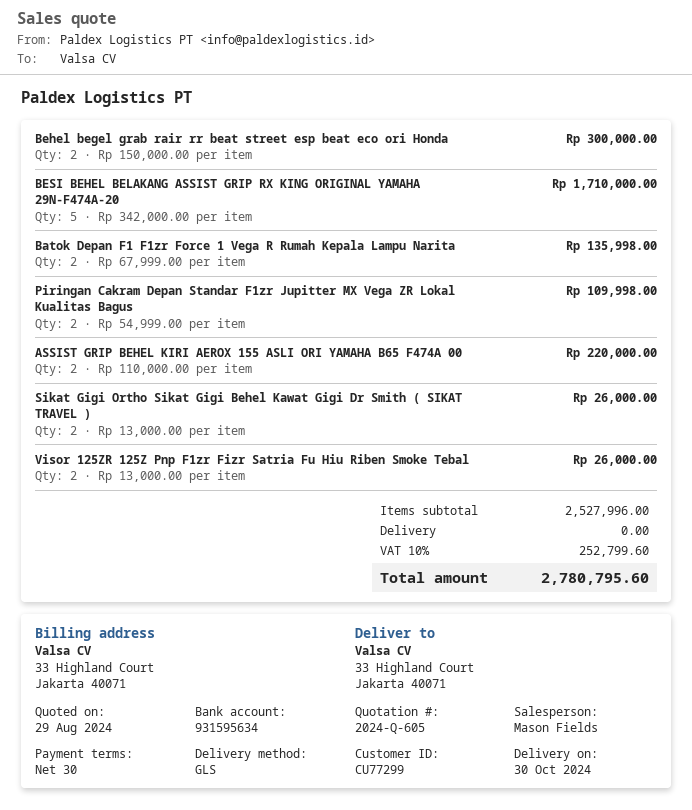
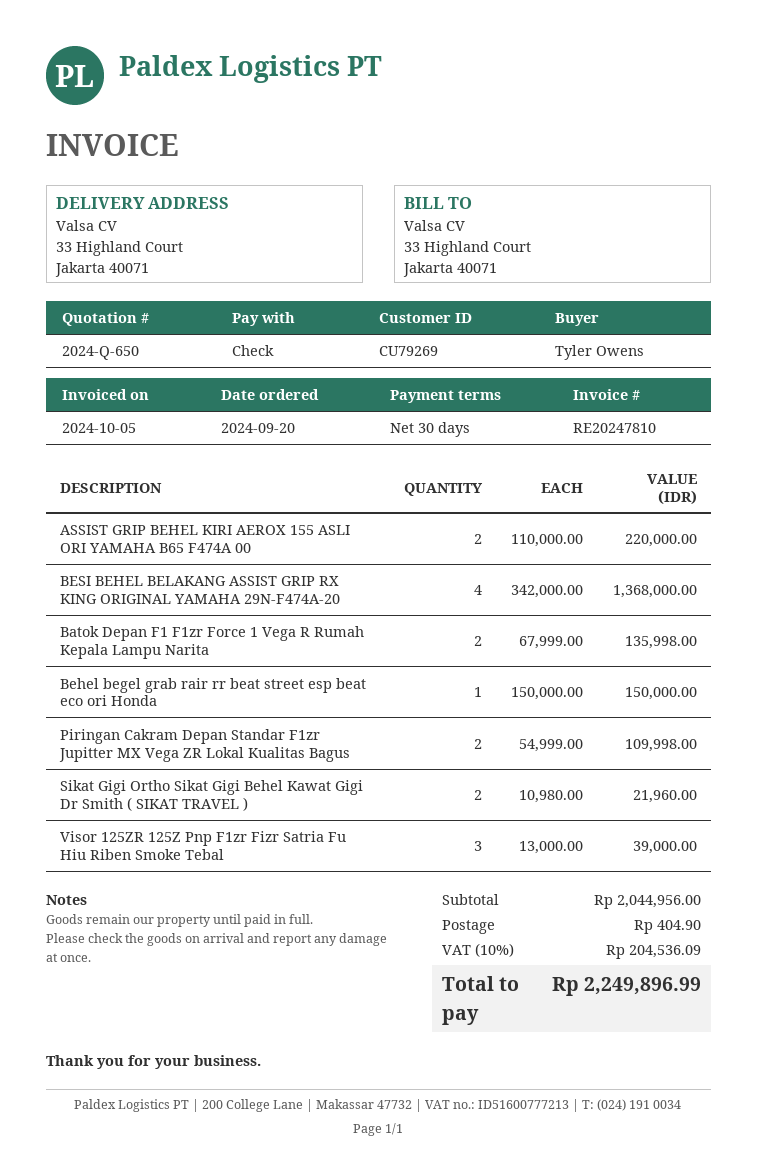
quote number: 2024-Q-605 -> 2024-Q-650
customer number: CU77299 -> CU79269
Behel begel grab rair rr beat street esp beat eco ori Honda: 2 x 150000.00 = 300000.00 -> 1 x 150000.00 = 150000.00
BESI BEHEL BELAKANG ASSIST GRIP RX KING ORIGINAL YAMAHA 29N-F474A-20: 5 x 342000.00 = 1710000.00 -> 4 x 342000.00 = 1368000.00
Sikat Gigi Ortho Sikat Gigi Behel Kawat Gigi Dr Smith ( SIKAT TRAVEL ): 2 x 13000.00 = 26000.00 -> 2 x 10980.00 = 21960.00
Visor 125ZR 125Z Pnp F1zr Fizr Satria Fu Hiu Riben Smoke Tebal: 2 x 13000.00 = 26000.00 -> 3 x 13000.00 = 39000.00
subtotal: 2527996.00 -> 2044956.00
shipping: 0.00 -> 404.90
tax: 10% = 252799.60 -> 10% = 204536.09
total: 2780795.60 -> 2249896.99

